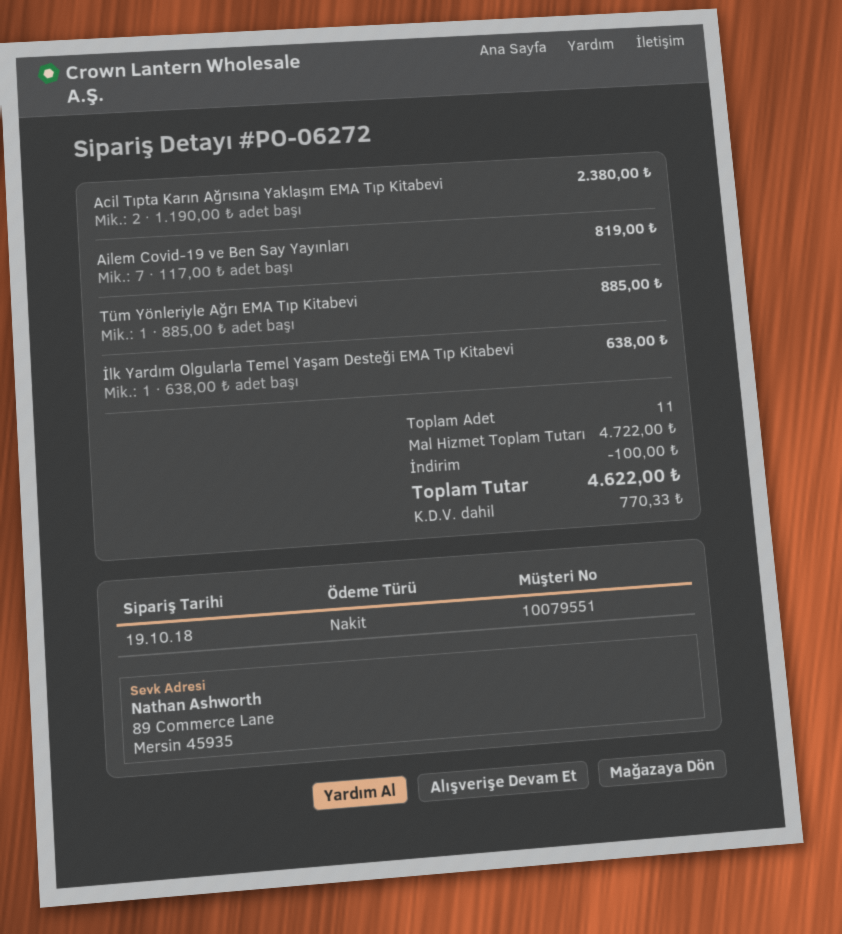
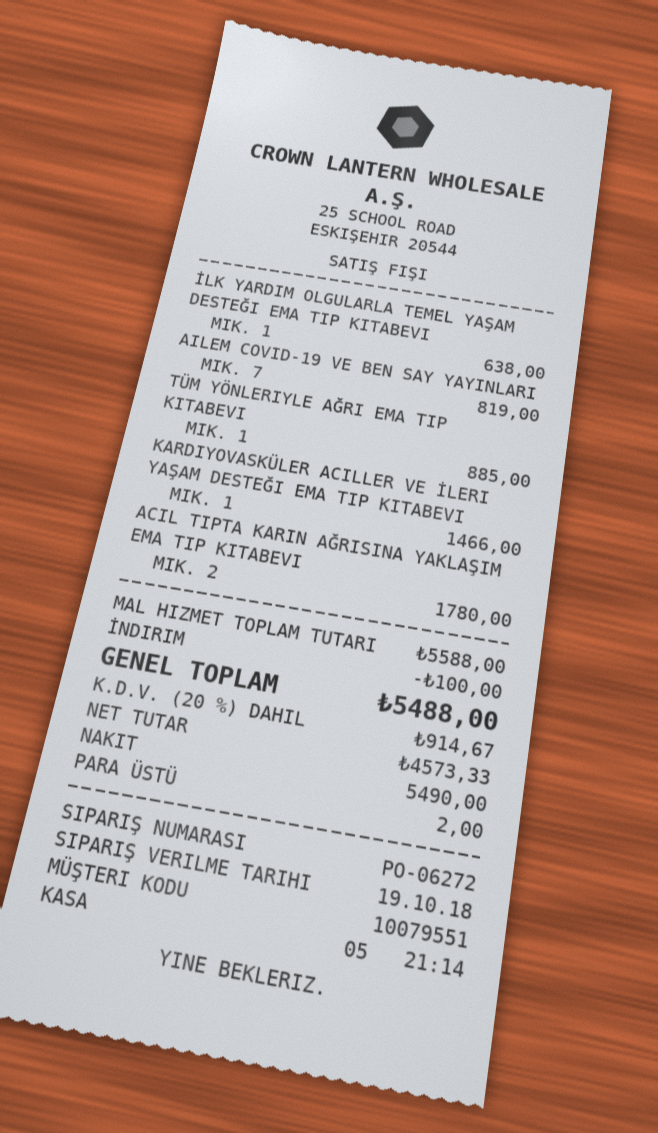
Acil Tıpta Karın Ağrısına Yaklaşım EMA Tıp Kitabevi: 2 for 2380.00 -> 2 for 1780.00
KARDIYOVASKÜLER ACILLER VE İLERI YAŞAM DESTEĞI EMA TIP KITABEVI: none -> 1 for 1466.00
subtotal: 4722.00 -> 5588.00
tax: 770.33 -> 914.67
total: 4622.00 -> 5488.00

